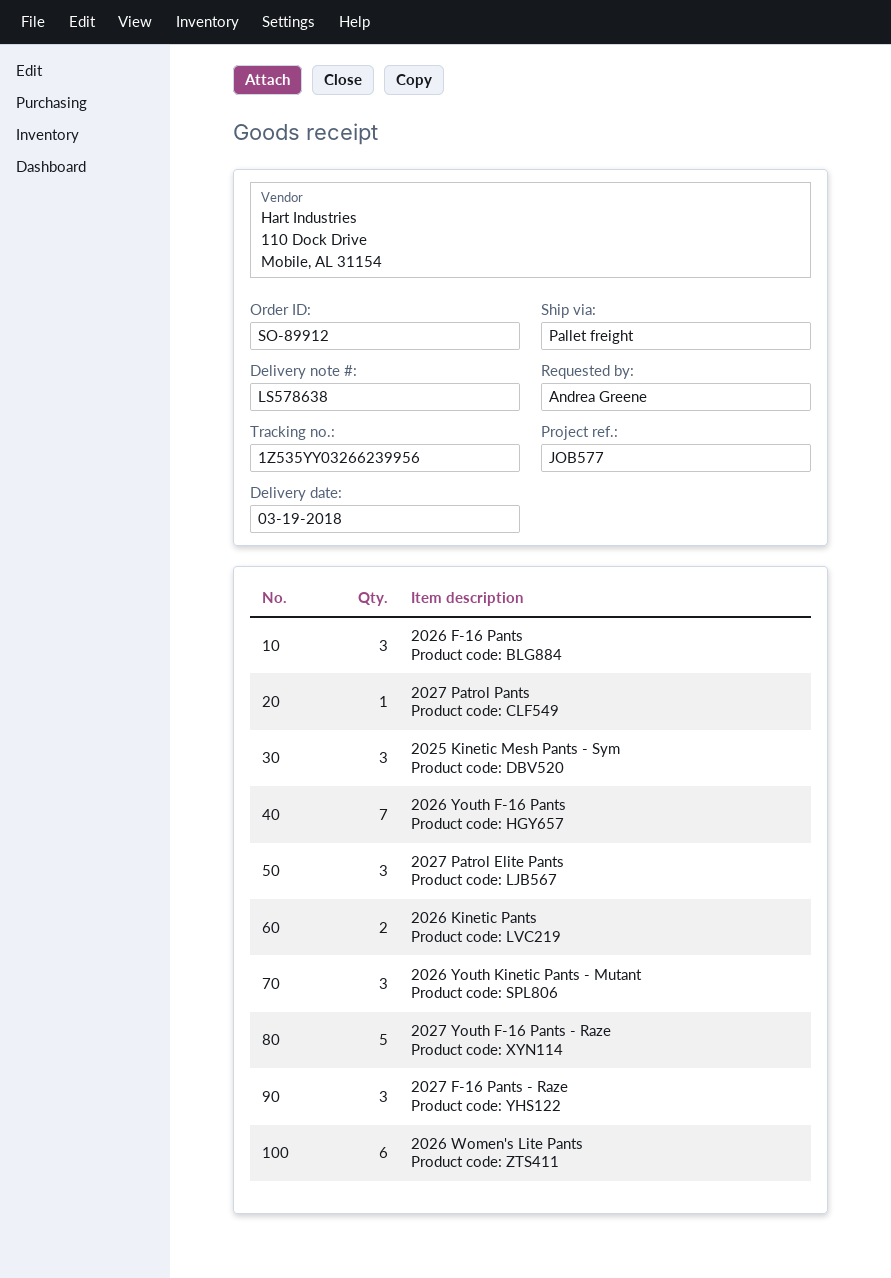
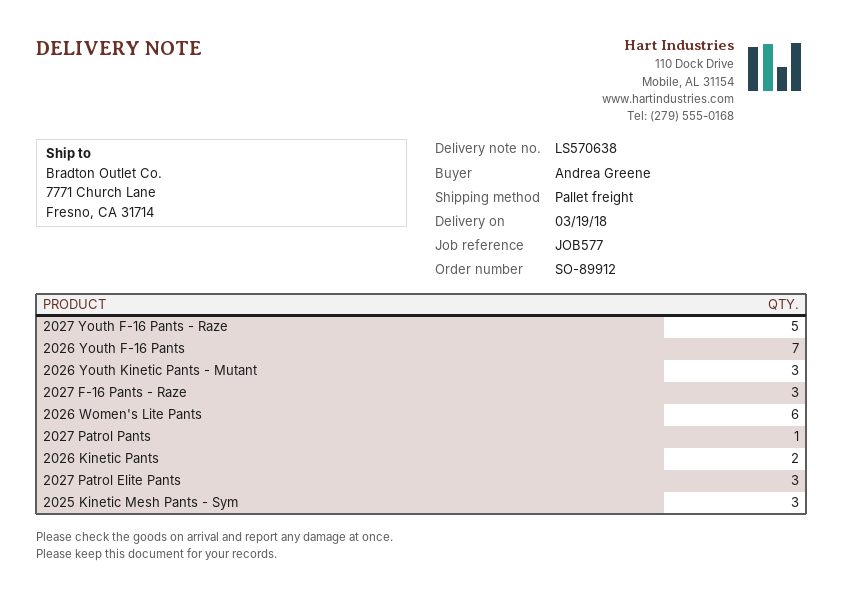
delivery note number: LS578638 -> LS570638
2026 F-16 Pants: 3 -> none

